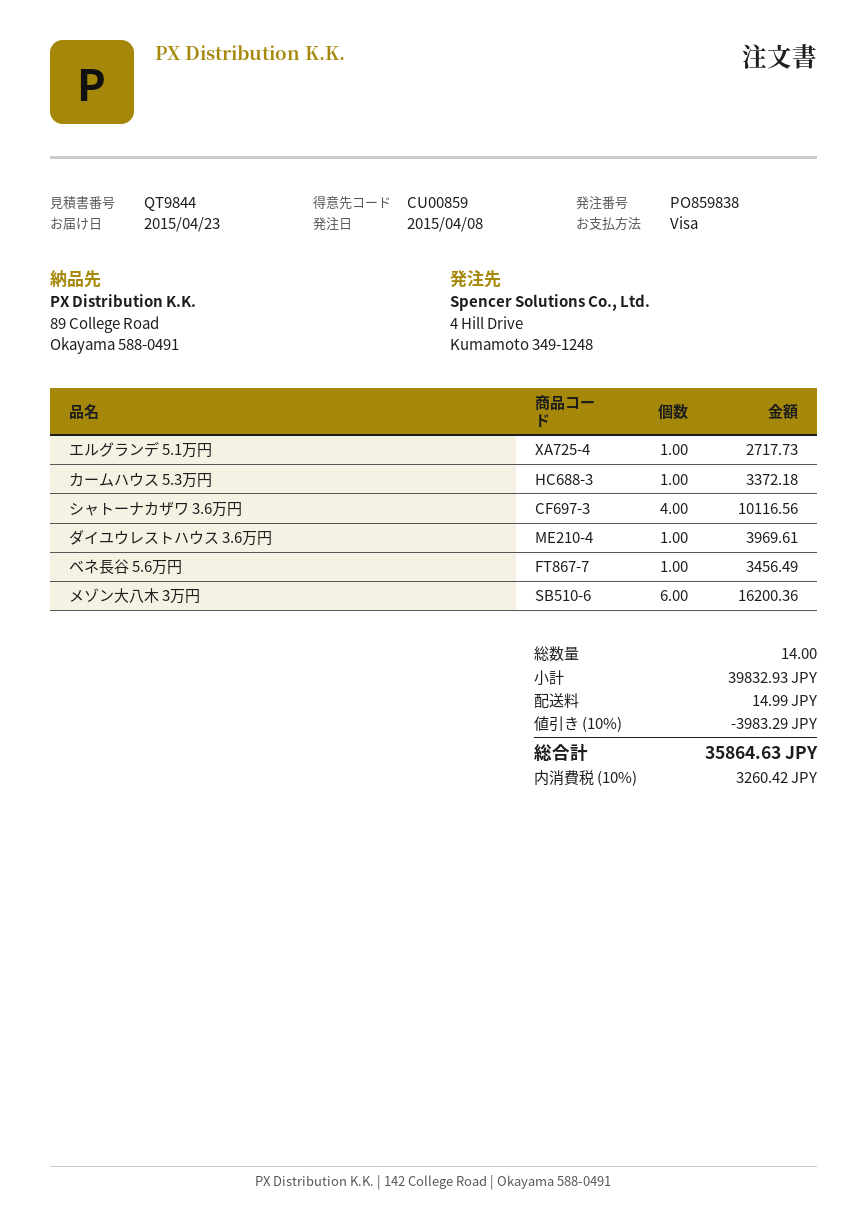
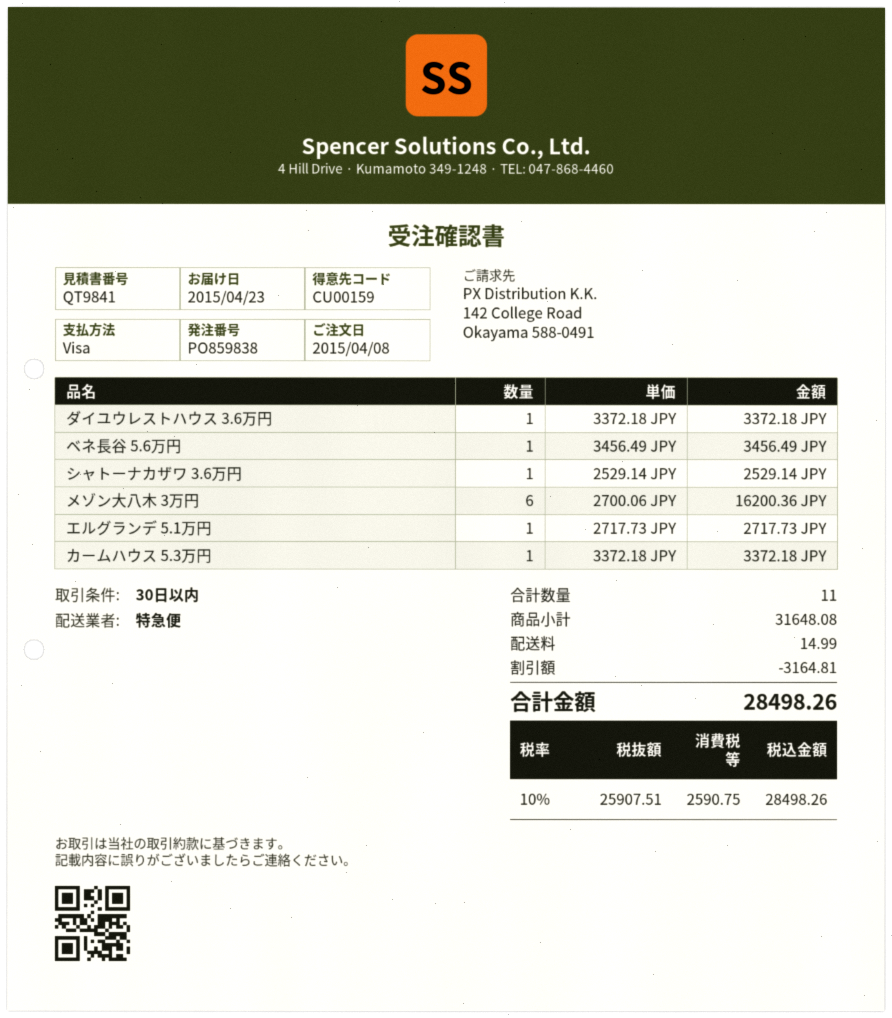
quote number: QT9844 -> QT9841
customer number: CU00859 -> CU00159
シャトーナカザワ 3.6万円: 4 for 10116.56 -> 1 for 2529.14
ダイユウレストハウス 3.6万円: 1 for 3969.61 -> 1 for 3372.18
total quantity: 14 -> 11
subtotal: 39832.93 -> 31648.08
discount: 3983.29 -> 3164.81
tax: 10% = 3260.42 -> 10% = 2590.75
total: 35864.63 -> 28498.26

